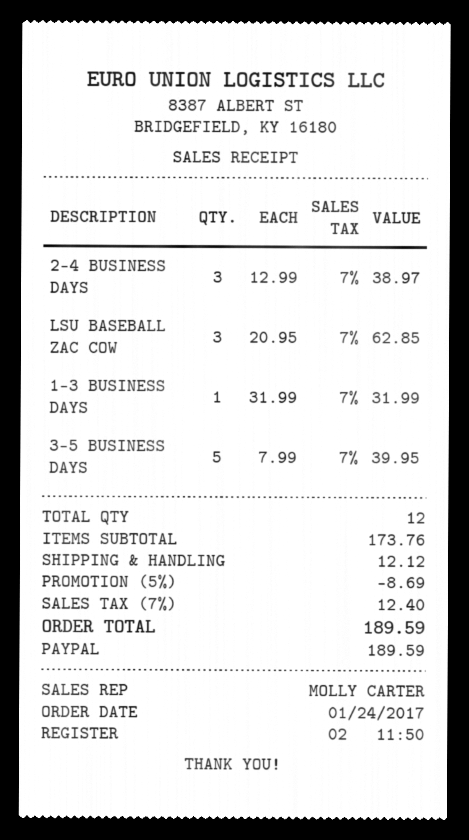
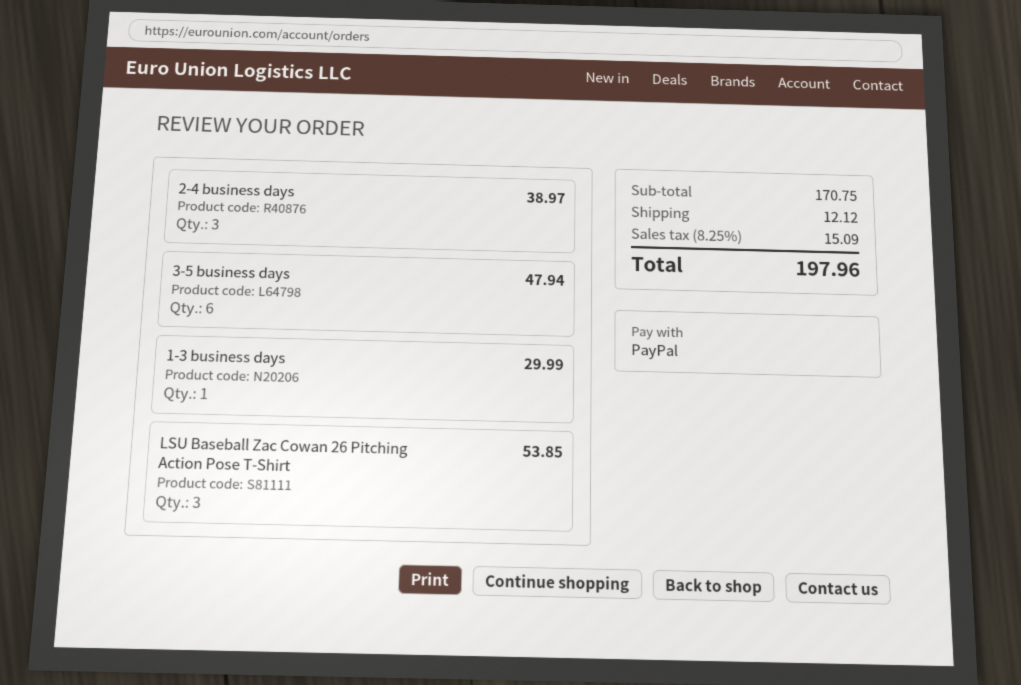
LSU BASEBALL ZAC COW: 3 for 62.85 -> 3 for 53.85
1-3 BUSINESS DAYS: 1 for 31.99 -> 1 for 29.99
3-5 BUSINESS DAYS: 5 for 39.95 -> 6 for 47.94
subtotal: 173.76 -> 170.75
discount: 5% = 8.69 -> none
tax: 7% = 12.40 -> 8.25% = 15.09
total: 189.59 -> 197.96

